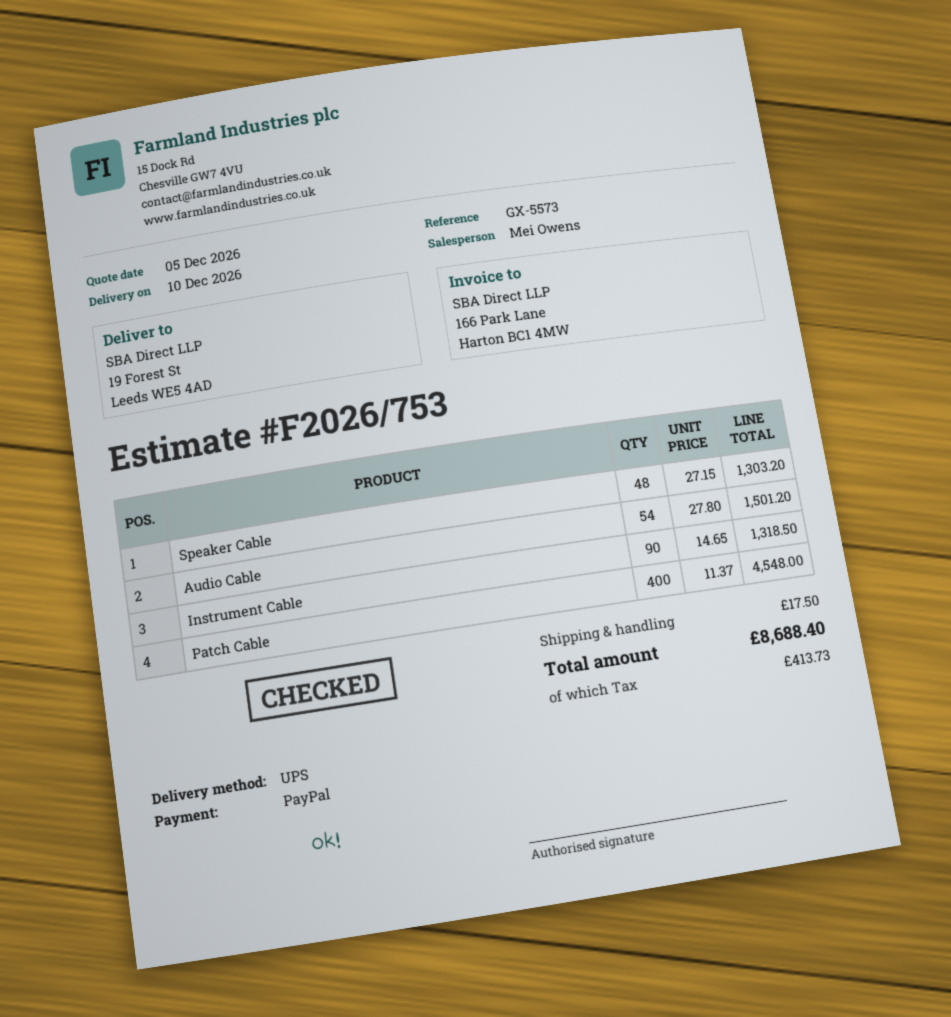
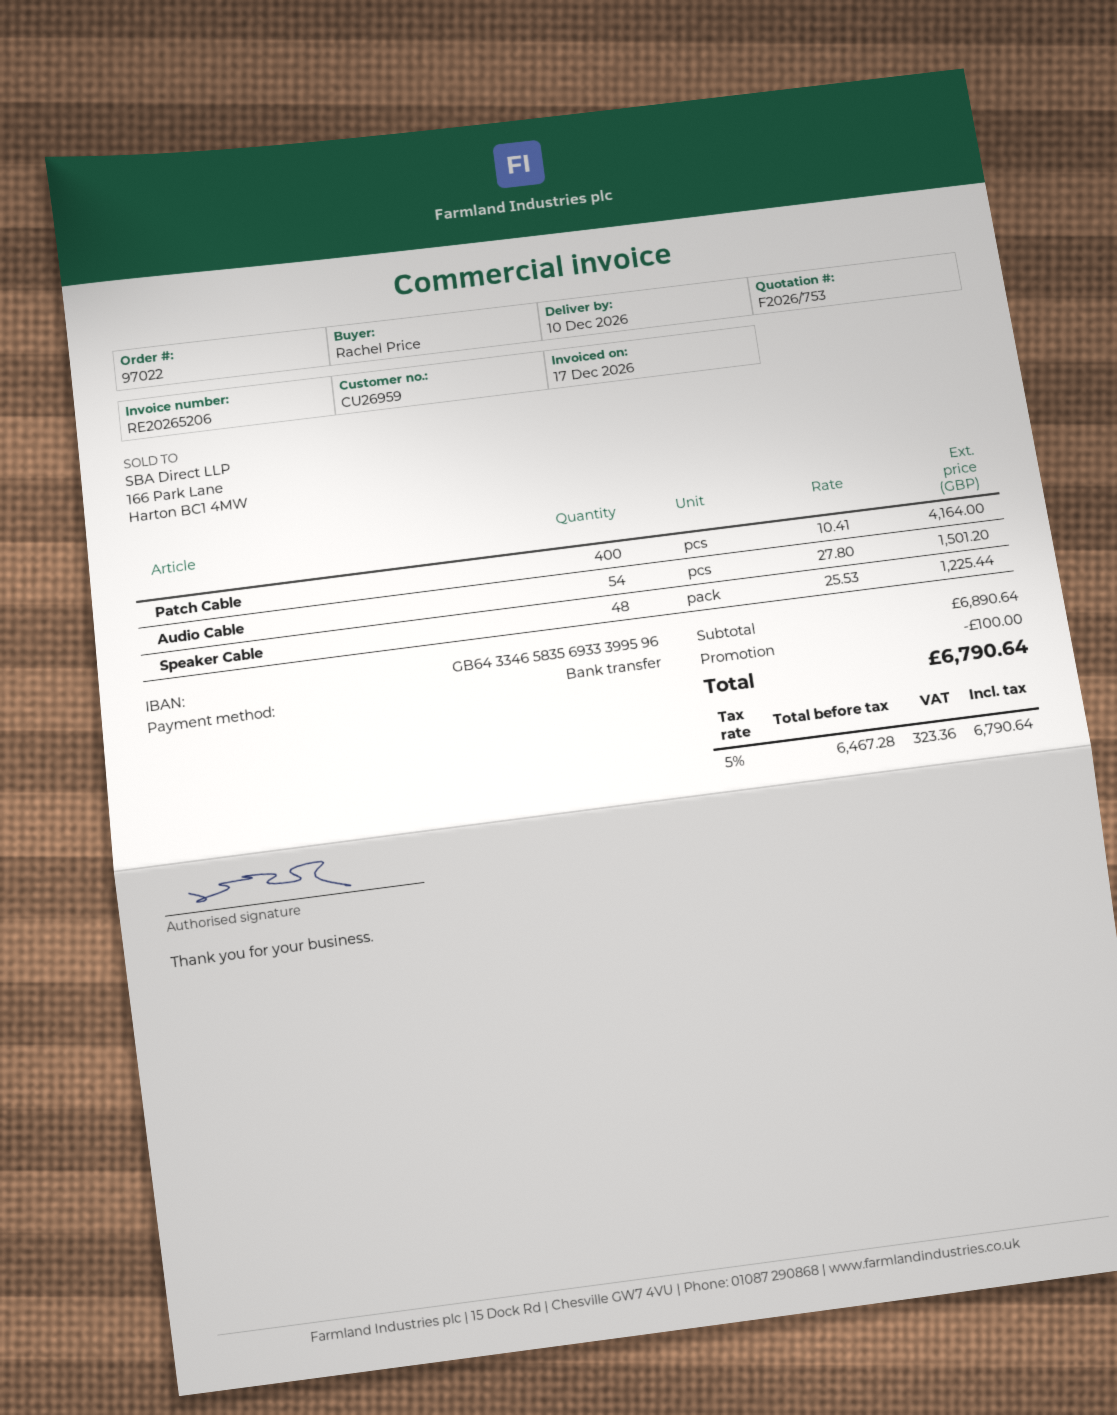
payment method: PayPal -> bank transfer
Speaker Cable: 48 x 27.15 = 1303.20 -> 48 x 25.53 = 1225.44
Instrument Cable: 90 x 14.65 = 1318.50 -> none
Patch Cable: 400 x 11.37 = 4548.00 -> 400 x 10.41 = 4164.00
discount: none -> 100.00
shipping: 17.50 -> none
tax: 413.73 -> 323.36
total: 8688.40 -> 6790.64

